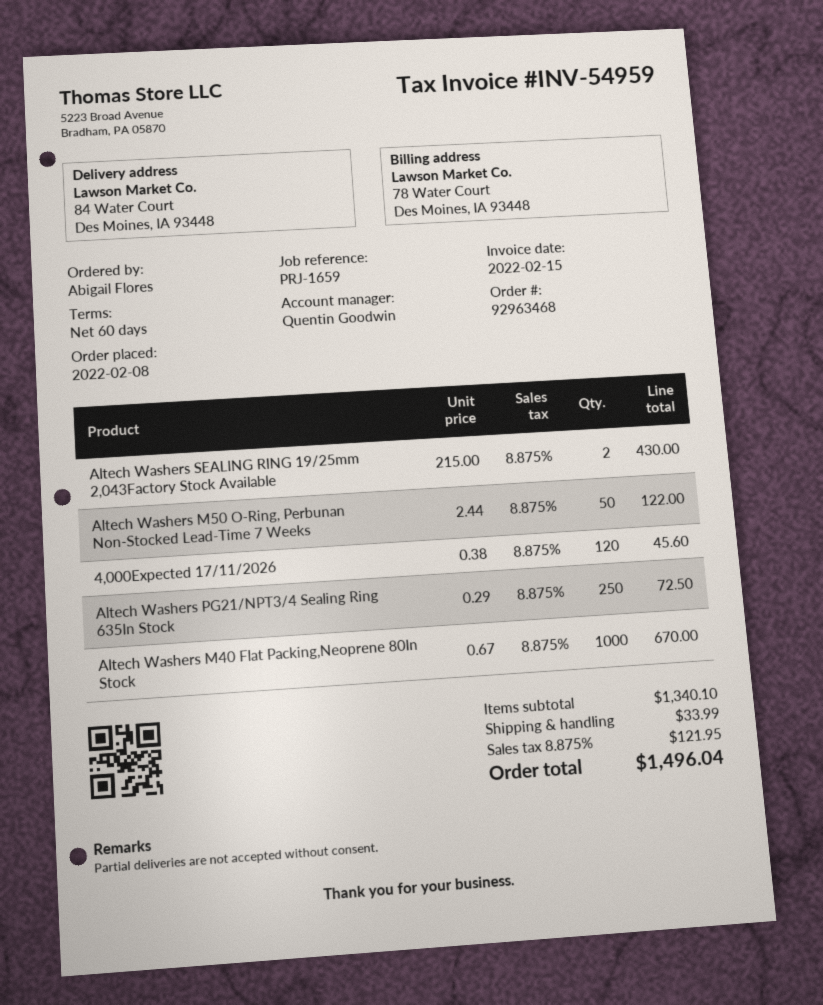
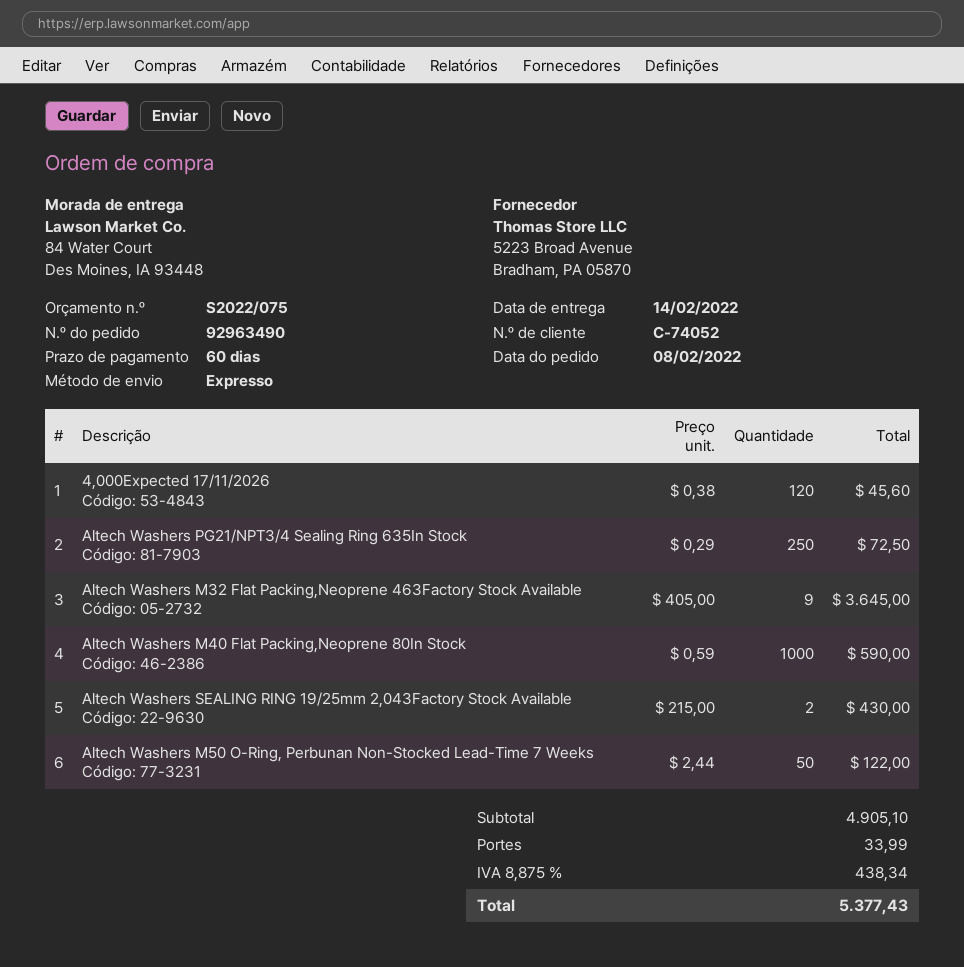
order number: 92963468 -> 92963490
Altech Washers M40 Flat Packing,Neoprene 80In Stock: 1000 x 0.67 = 670.00 -> 1000 x 0.59 = 590.00
Altech Washers M32 Flat Packing,Neoprene 463Factory Stock Available: none -> 9 x 405.00 = 3645.00
subtotal: 1340.10 -> 4905.10
tax: 8.875% = 121.95 -> 8.875% = 438.34
total: 1496.04 -> 5377.43

